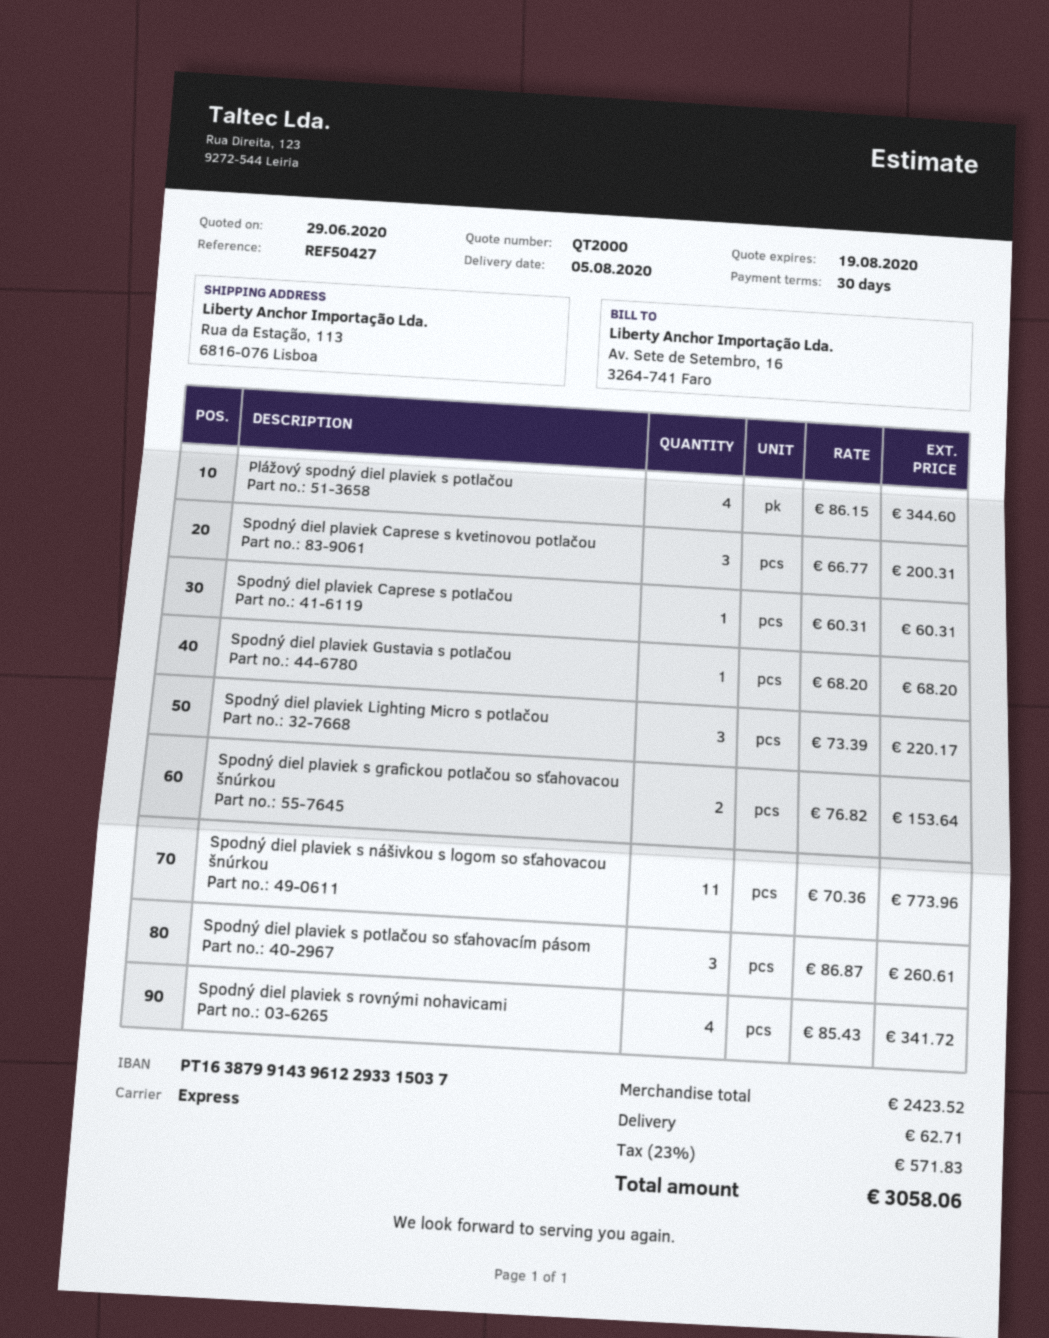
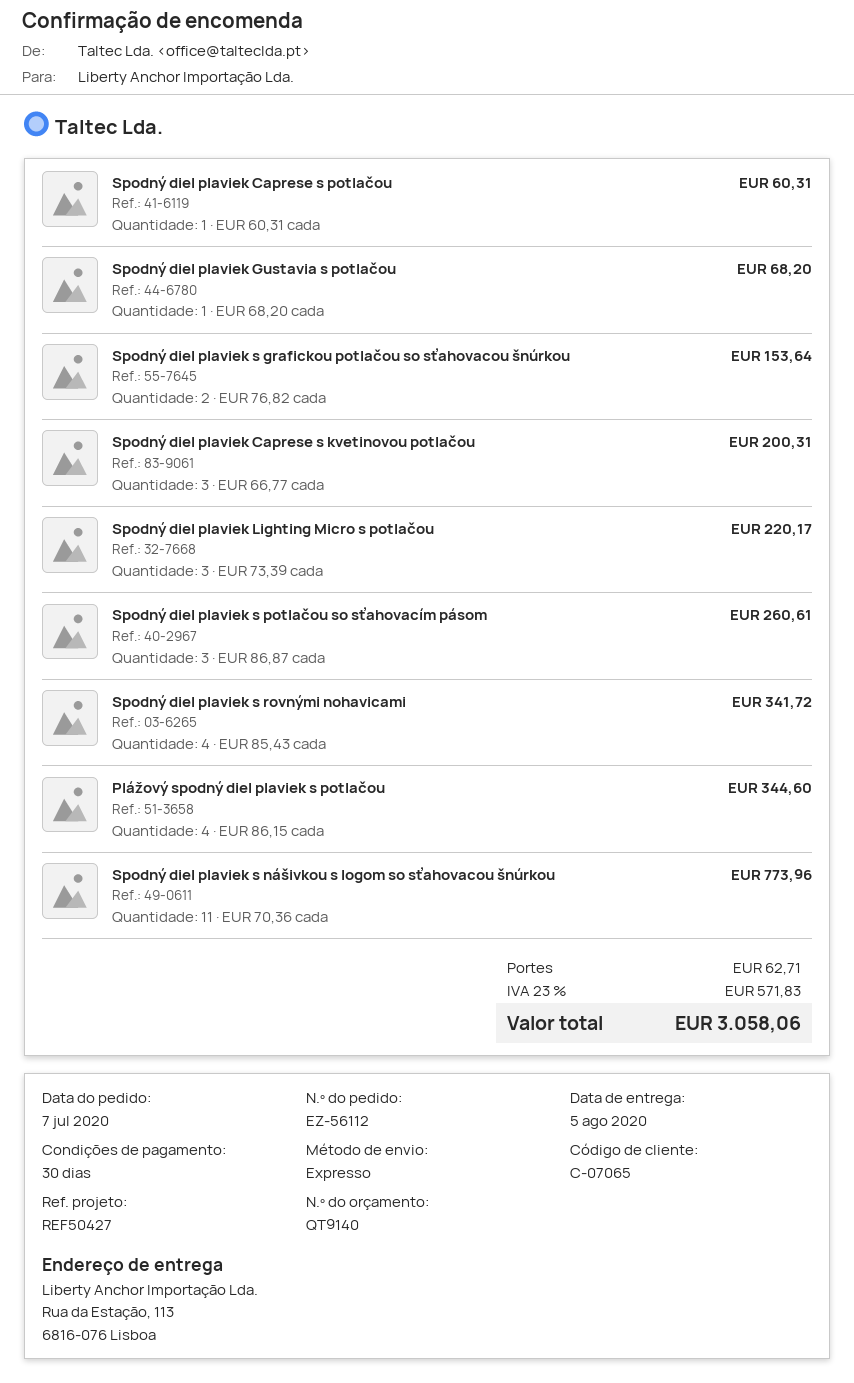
quote number: QT2000 -> QT9140

